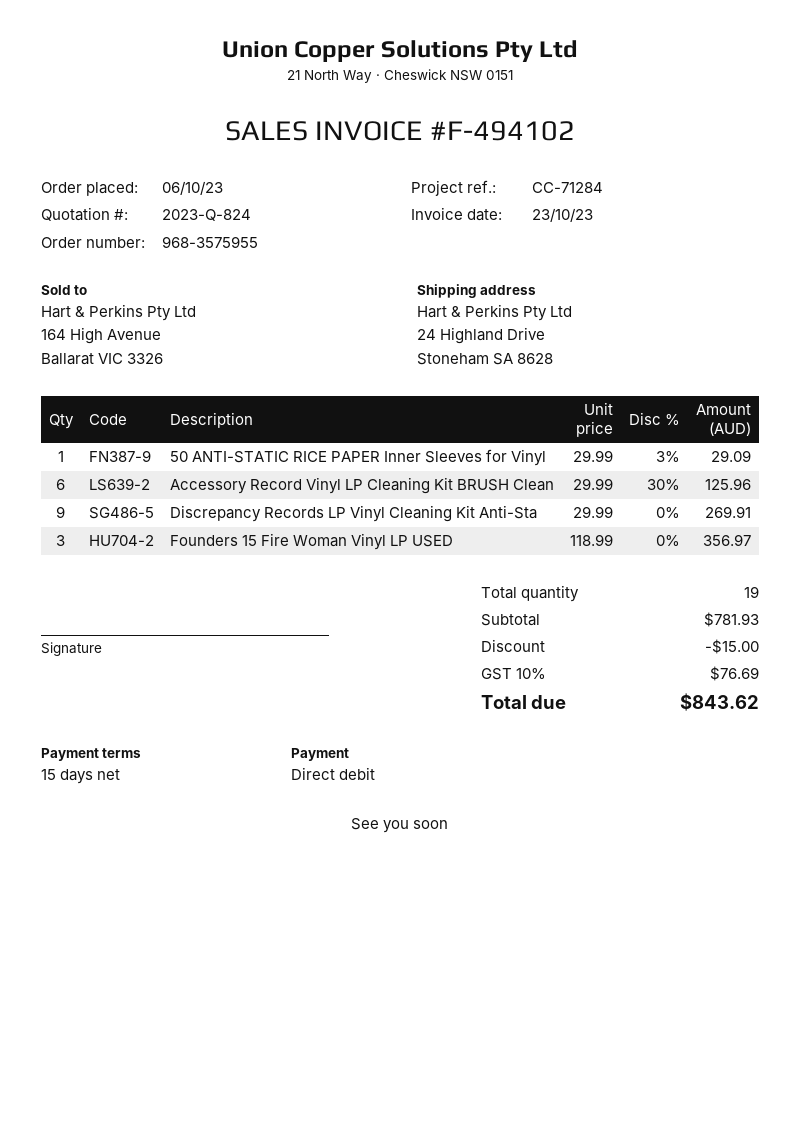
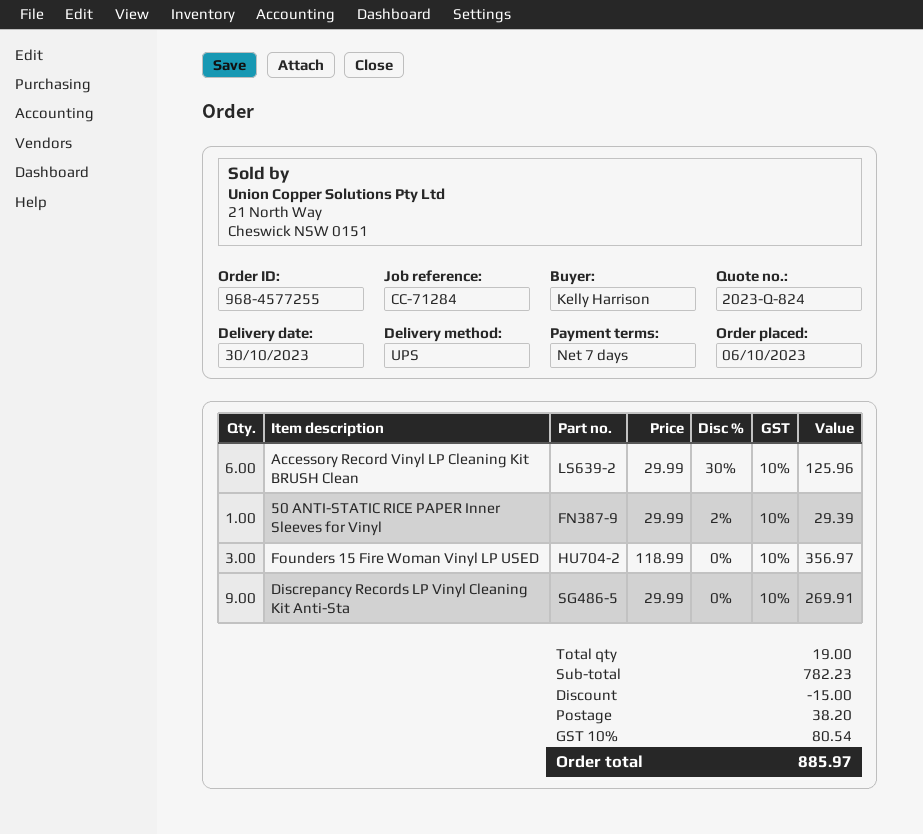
order number: 968-3575955 -> 968-4577255
payment terms: 15 days -> 7 days
50 ANTI-STATIC RICE PAPER Inner Sleeves for Vinyl: 1 x 29.99 - 3% = 29.09 -> 1 x 29.99 - 2% = 29.39
subtotal: 781.93 -> 782.23
shipping: none -> 38.20
tax: 10% = 76.69 -> 10% = 80.54
total: 843.62 -> 885.97

